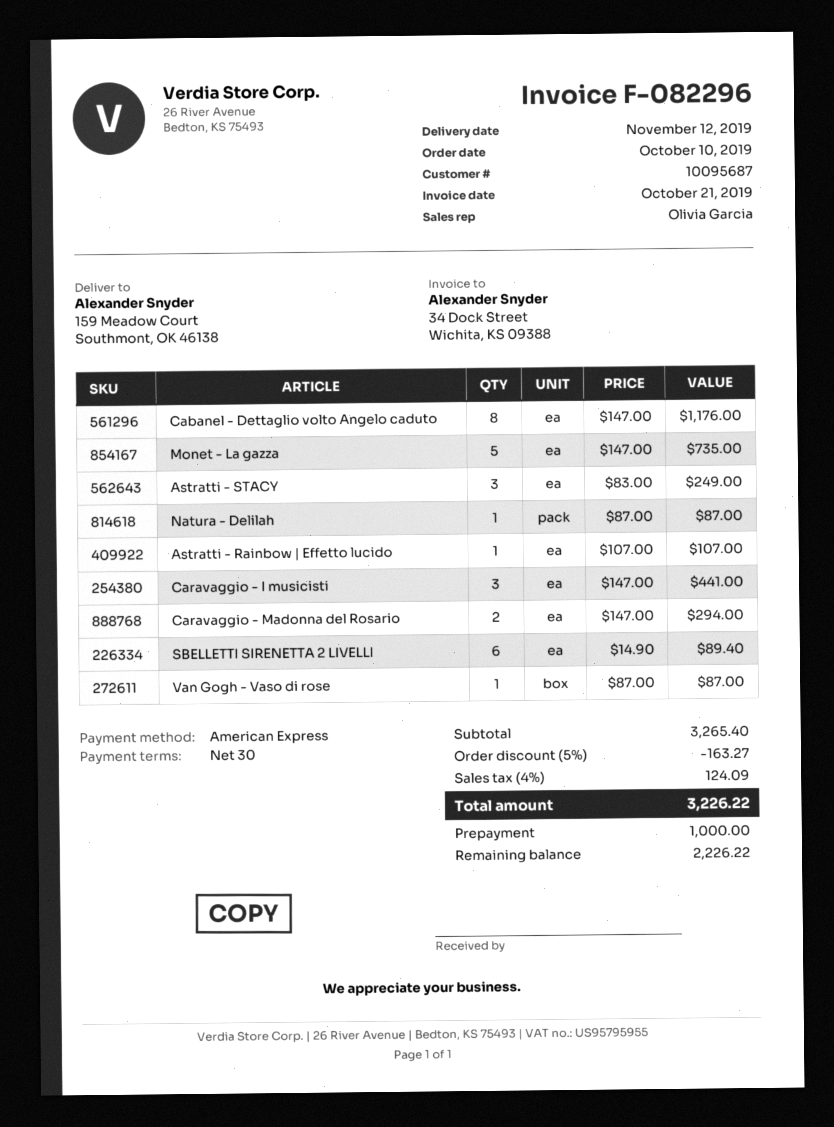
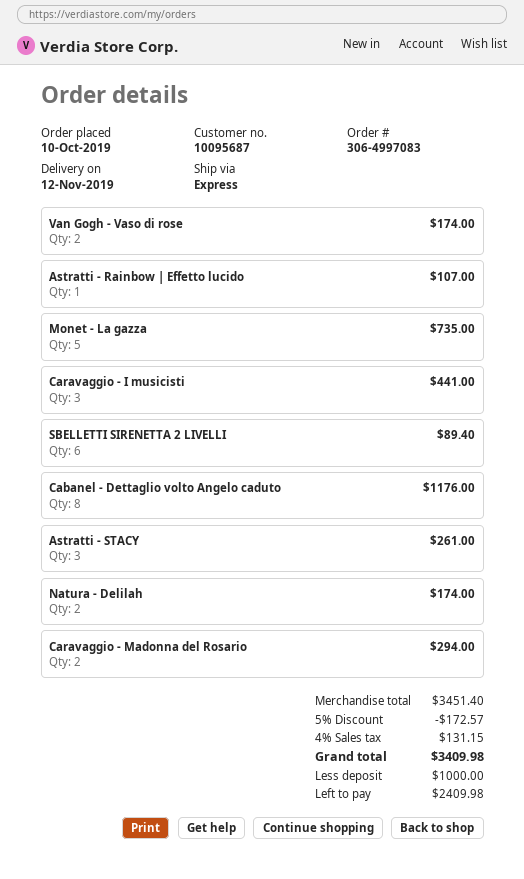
Astratti - STACY: 3 for 249.00 -> 3 for 261.00
Natura - Delilah: 1 for 87.00 -> 2 for 174.00
Van Gogh - Vaso di rose: 1 for 87.00 -> 2 for 174.00
subtotal: 3265.40 -> 3451.40
discount: 5% = 163.27 -> 5% = 172.57
tax: 4% = 124.09 -> 4% = 131.15
total: 3226.22 -> 3409.98
balance: 2226.22 -> 2409.98

